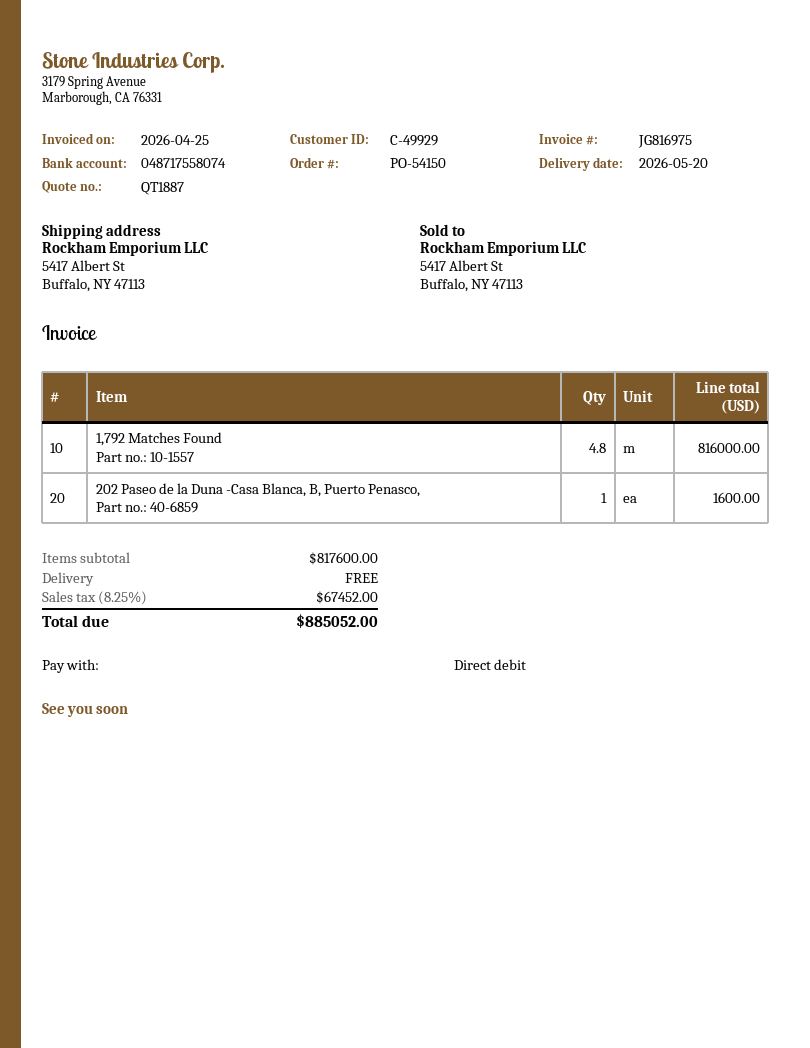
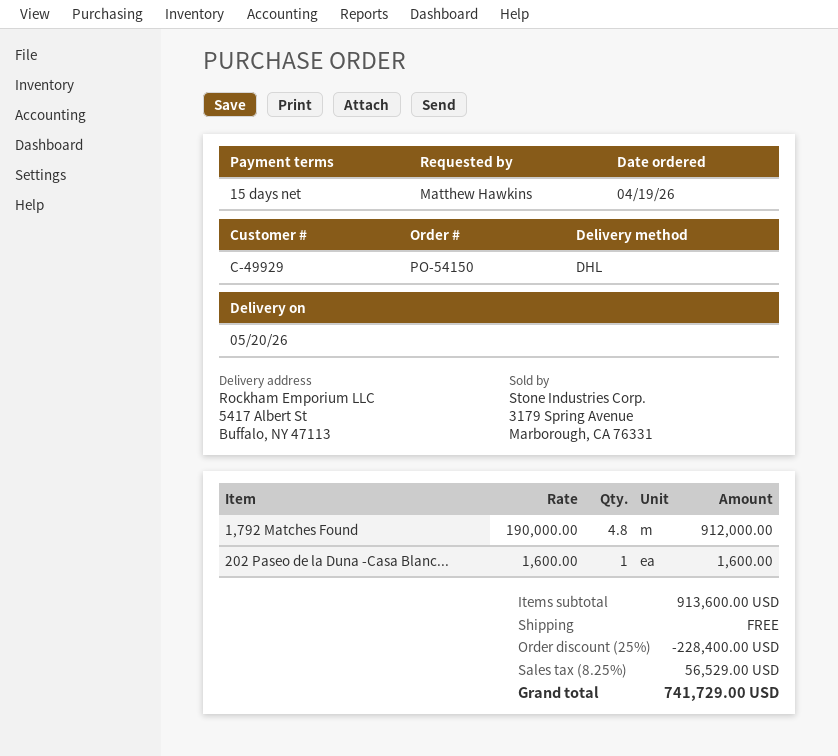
1,792 Matches Found: 4.8 for 816000.00 -> 4.8 for 912000.00
subtotal: 817600.00 -> 913600.00
discount: none -> 25% = 228400.00
tax: 8.25% = 67452.00 -> 8.25% = 56529.00
total: 885052.00 -> 741729.00

